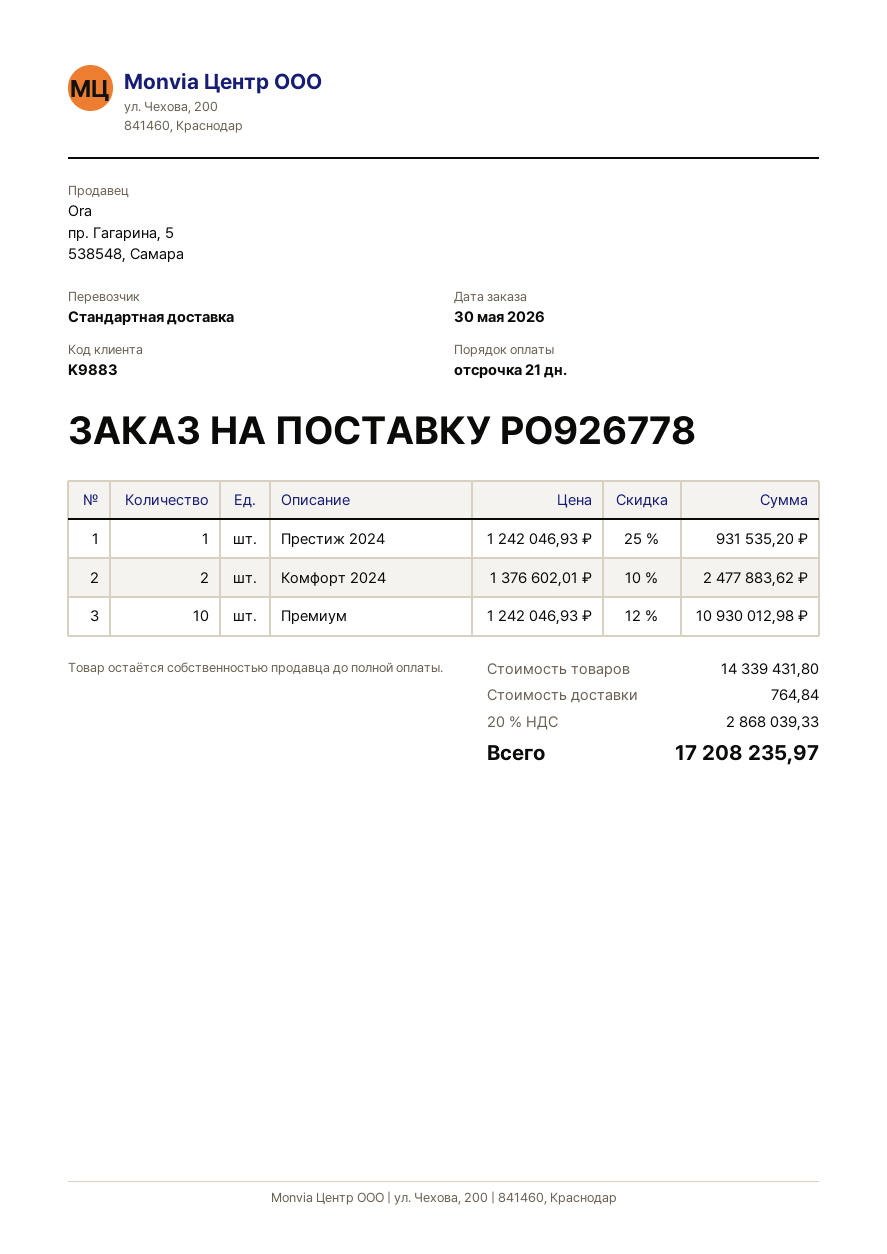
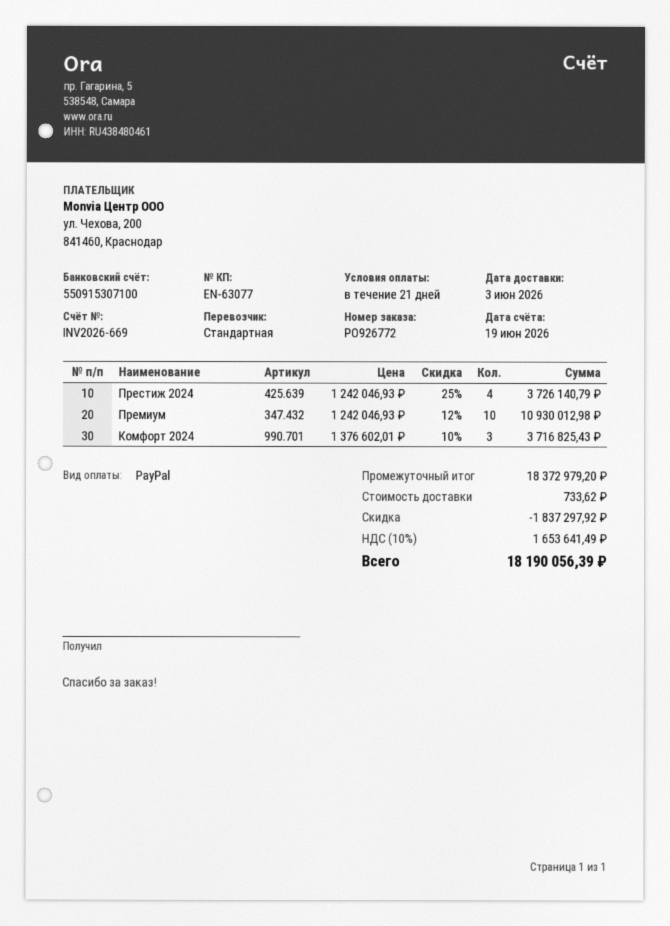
order number: PO926778 -> PO926772
Престиж 2024: 1 x 1242046.93 - 25% = 931535.20 -> 4 x 1242046.93 - 25% = 3726140.79
Комфорт 2024: 2 x 1376602.01 - 10% = 2477883.62 -> 3 x 1376602.01 - 10% = 3716825.43
subtotal: 14339431.80 -> 18372979.20
discount: none -> 1837297.92
shipping: 764.84 -> 733.62
tax: 20% = 2868039.33 -> 10% = 1653641.49
total: 17208235.97 -> 18190056.39

